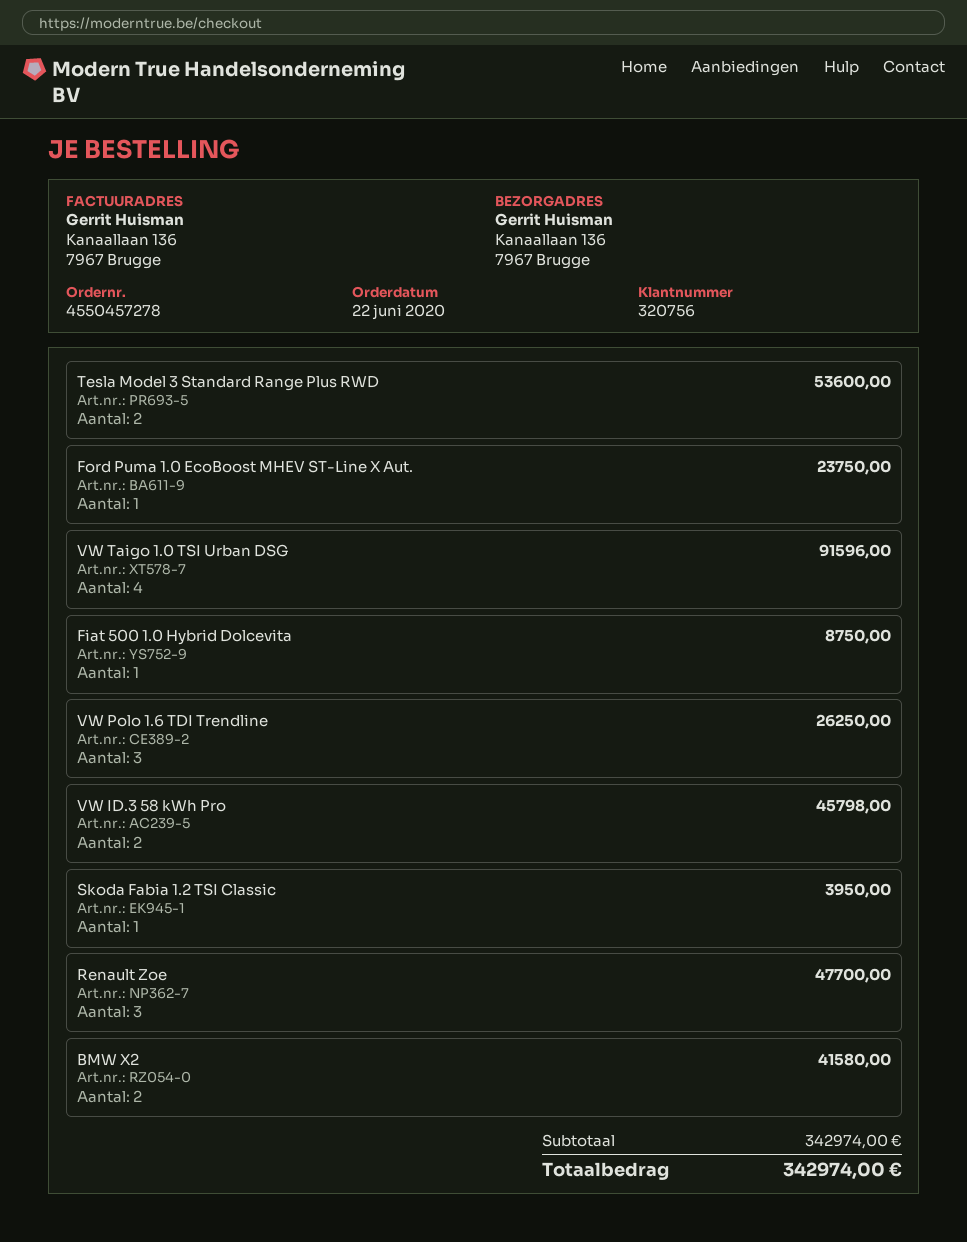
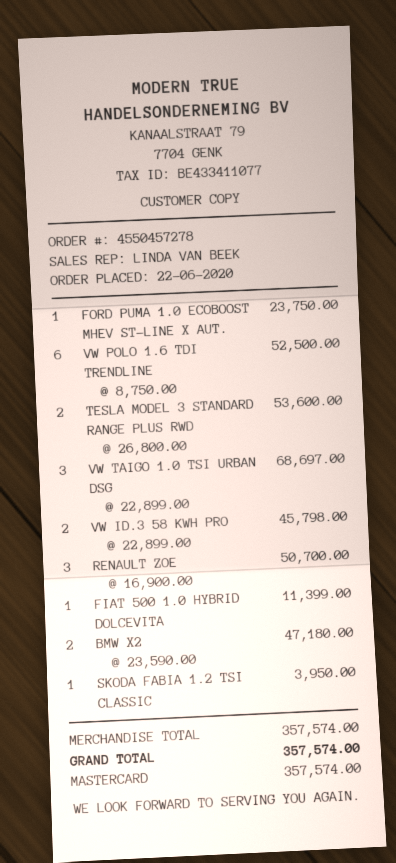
VW Taigo 1.0 TSI Urban DSG: 4 for 91596.00 -> 3 for 68697.00
Fiat 500 1.0 Hybrid Dolcevita: 1 for 8750.00 -> 1 for 11399.00
VW Polo 1.6 TDI Trendline: 3 for 26250.00 -> 6 for 52500.00
Renault Zoe: 3 for 47700.00 -> 3 for 50700.00
BMW X2: 2 for 41580.00 -> 2 for 47180.00
subtotal: 342974.00 -> 357574.00
total: 342974.00 -> 357574.00

